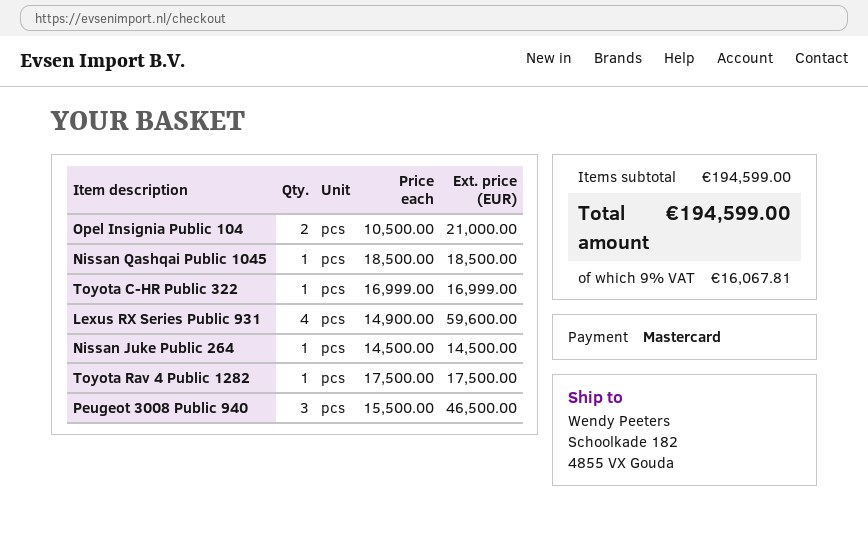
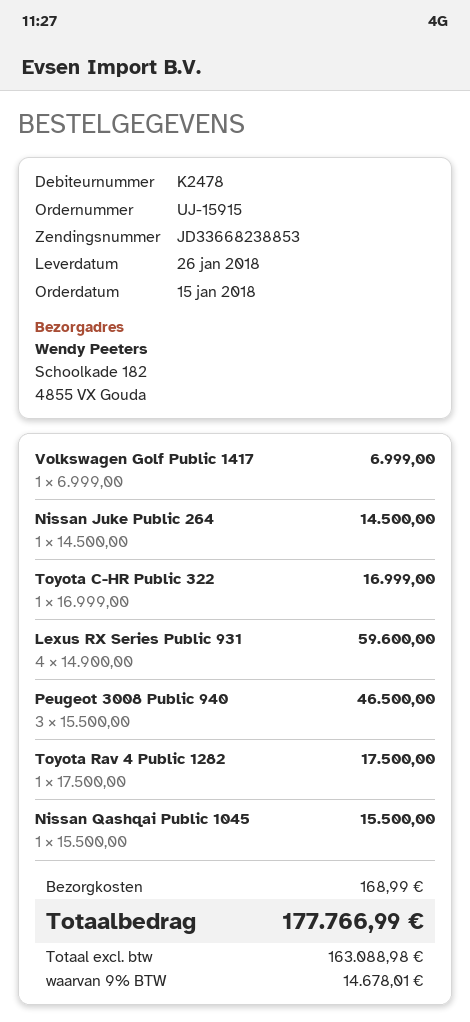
Opel Insignia Public 104: 2 x 10500.00 = 21000.00 -> none
Nissan Qashqai Public 1045: 1 x 18500.00 = 18500.00 -> 1 x 15500.00 = 15500.00
Volkswagen Golf Public 1417: none -> 1 x 6999.00 = 6999.00
shipping: none -> 168.99
tax: 9% = 16067.81 -> 9% = 14678.01
total: 194599.00 -> 177766.99

